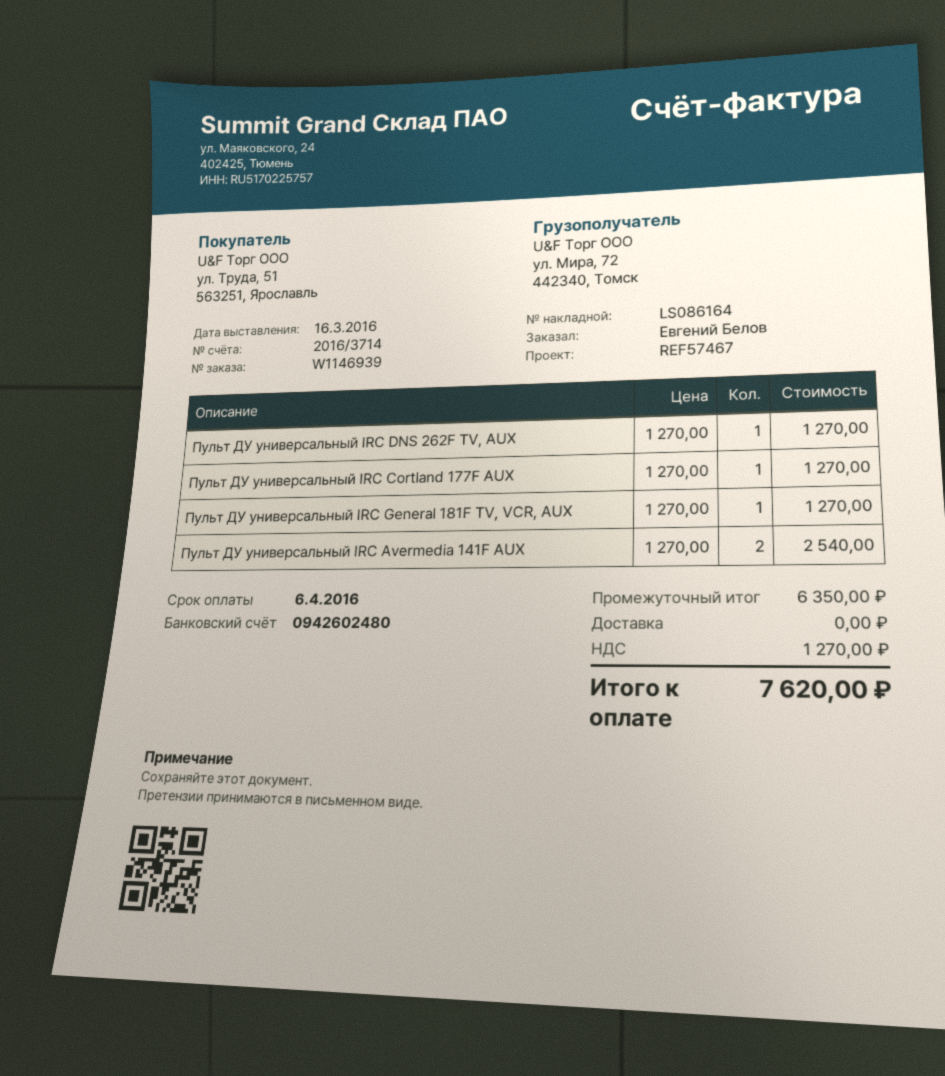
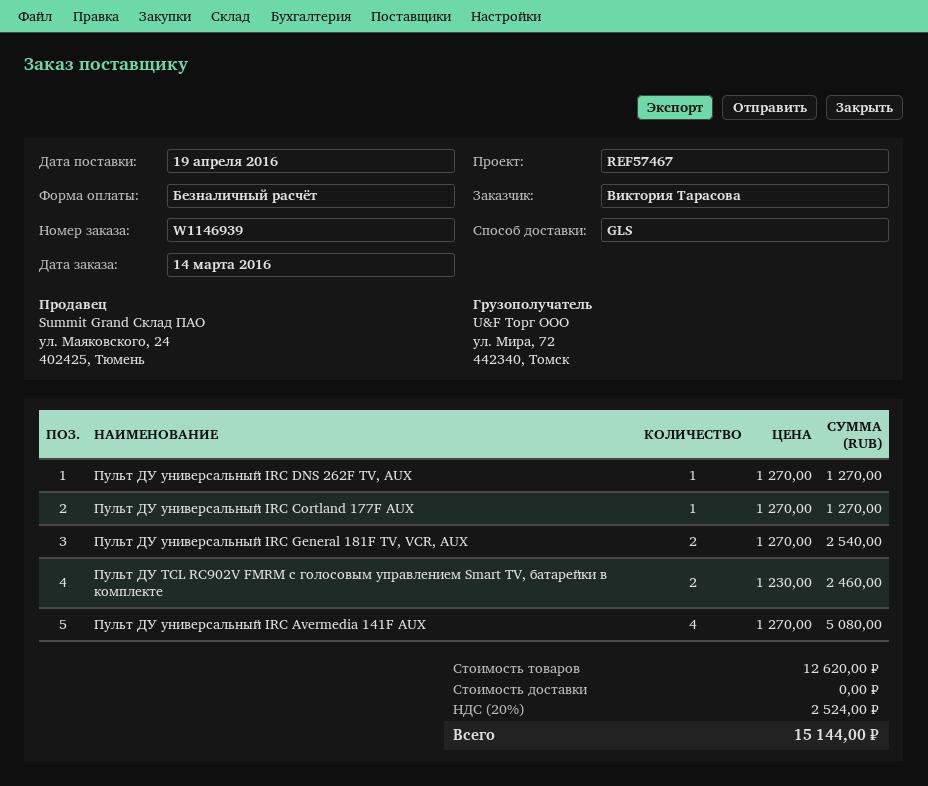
ordered by: Евгений Белов -> Виктория Тарасова
Пульт ДУ универсальный IRC General 181F TV, VCR, AUX: 1 x 1270.00 = 1270.00 -> 2 x 1270.00 = 2540.00
Пульт ДУ универсальный IRC Avermedia 141F AUX: 2 x 1270.00 = 2540.00 -> 4 x 1270.00 = 5080.00
Пульт ДУ TCL RC902V FMRM с голосовым управлением Smart TV, батарейки в комплекте: none -> 2 x 1230.00 = 2460.00
subtotal: 6350.00 -> 12620.00
tax: 1270.00 -> 2524.00
total: 7620.00 -> 15144.00

